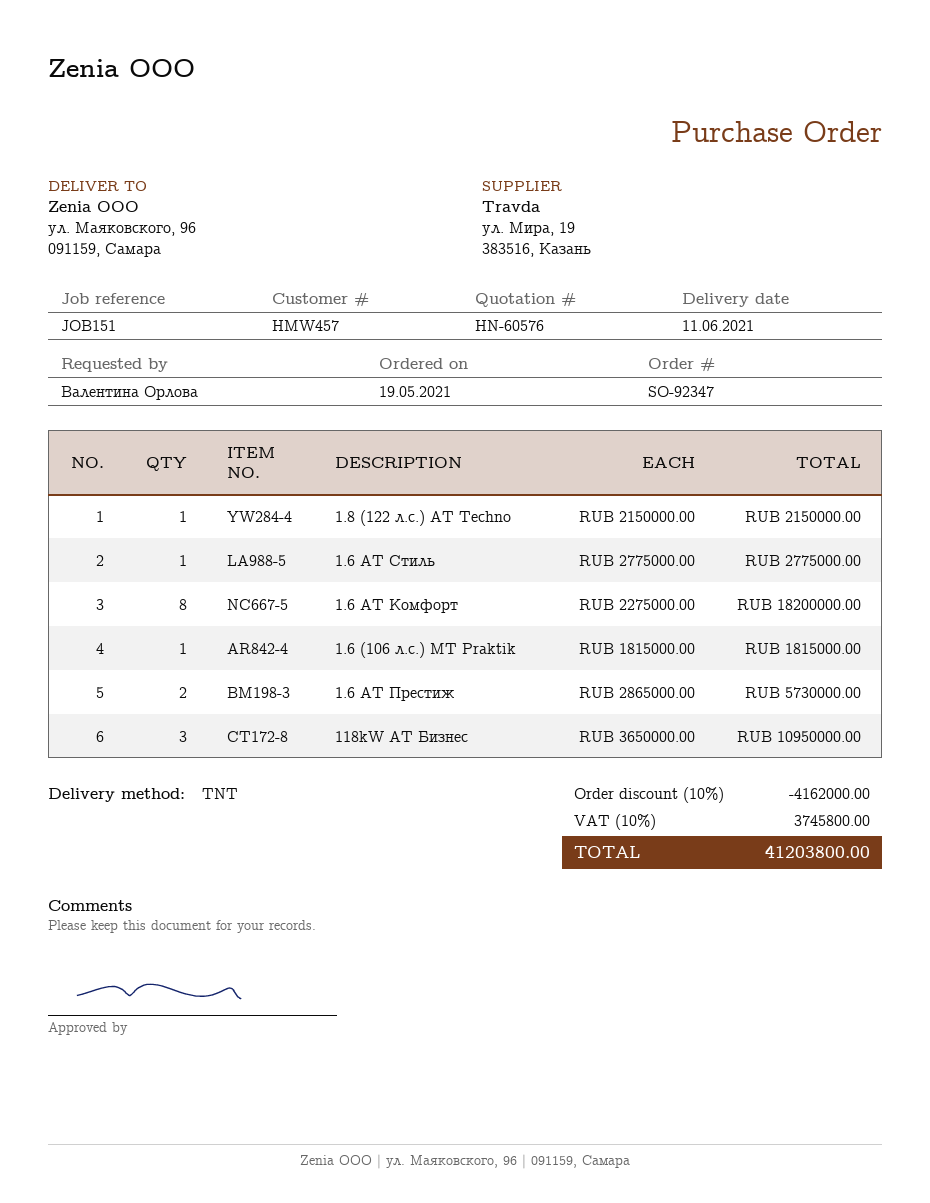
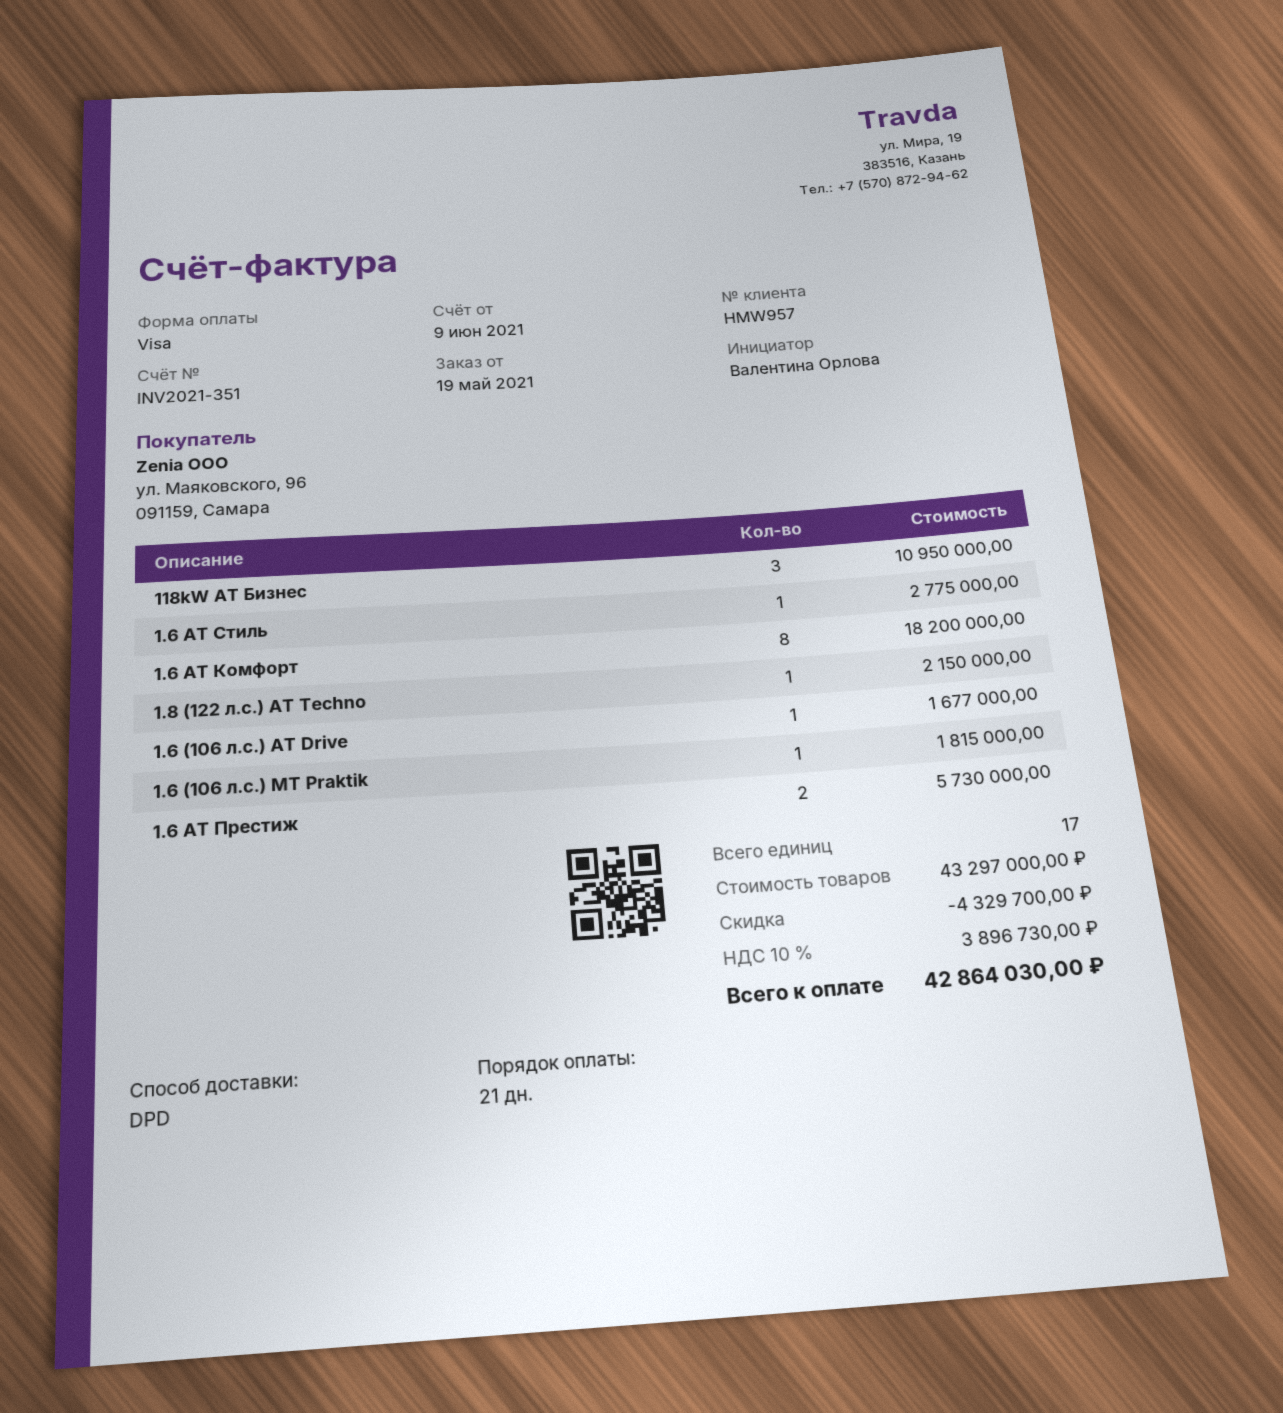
customer number: HMW457 -> HMW957
shipping method: TNT -> DPD
1.6 (106 л.с.) AT Drive: none -> 1 for 1677000.00
discount: 4162000.00 -> 4329700.00
tax: 10% = 3745800.00 -> 10% = 3896730.00
total: 41203800.00 -> 42864030.00

